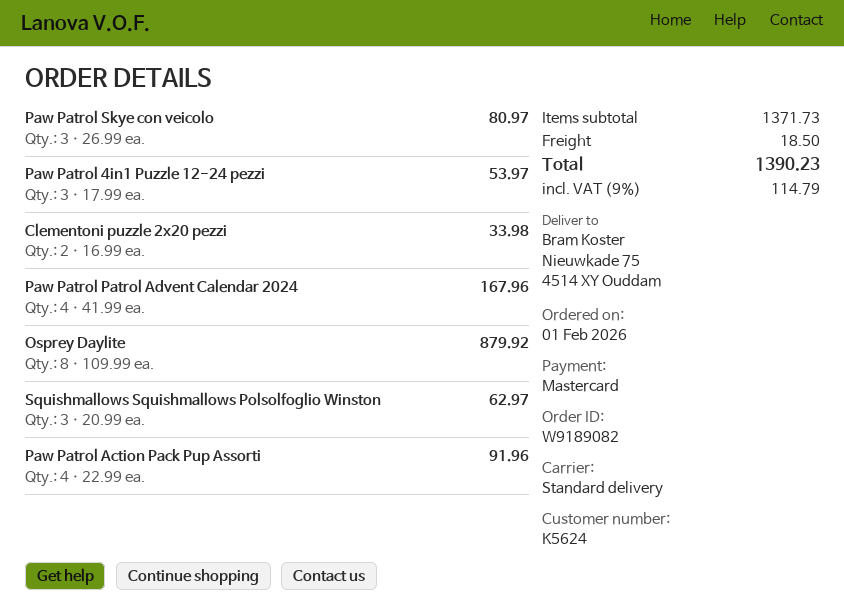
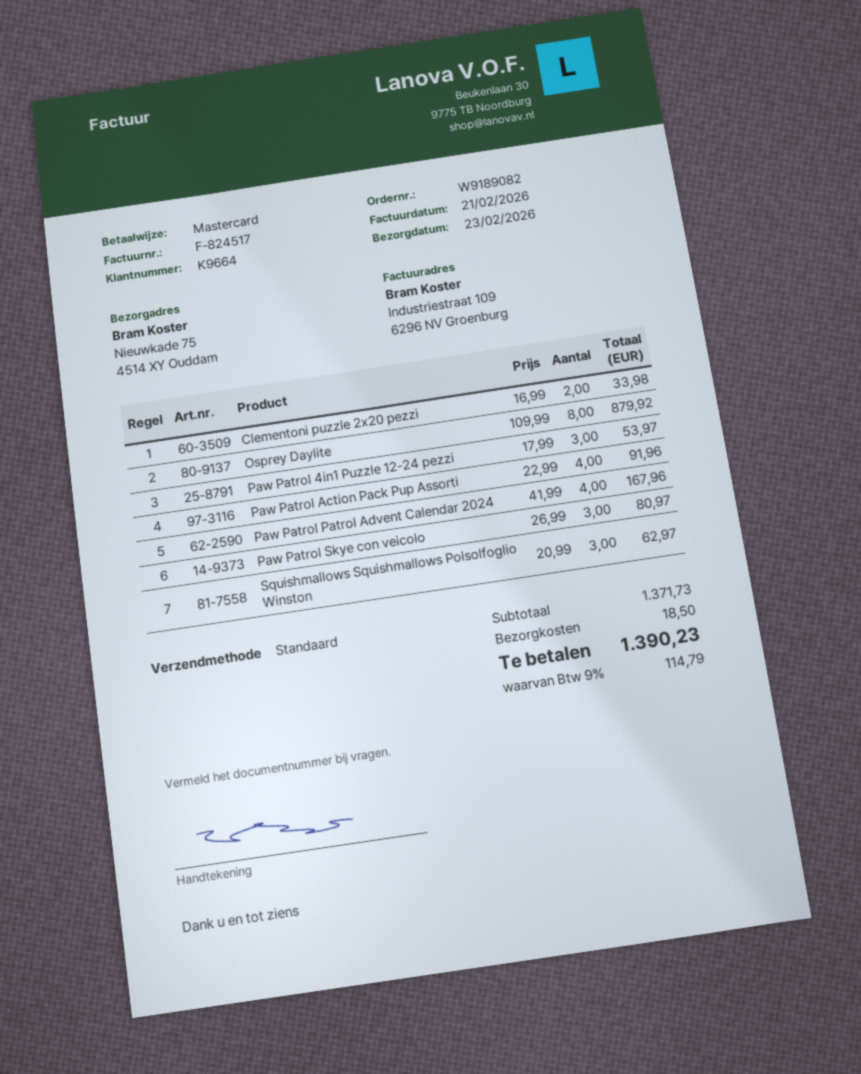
customer number: K5624 -> K9664

